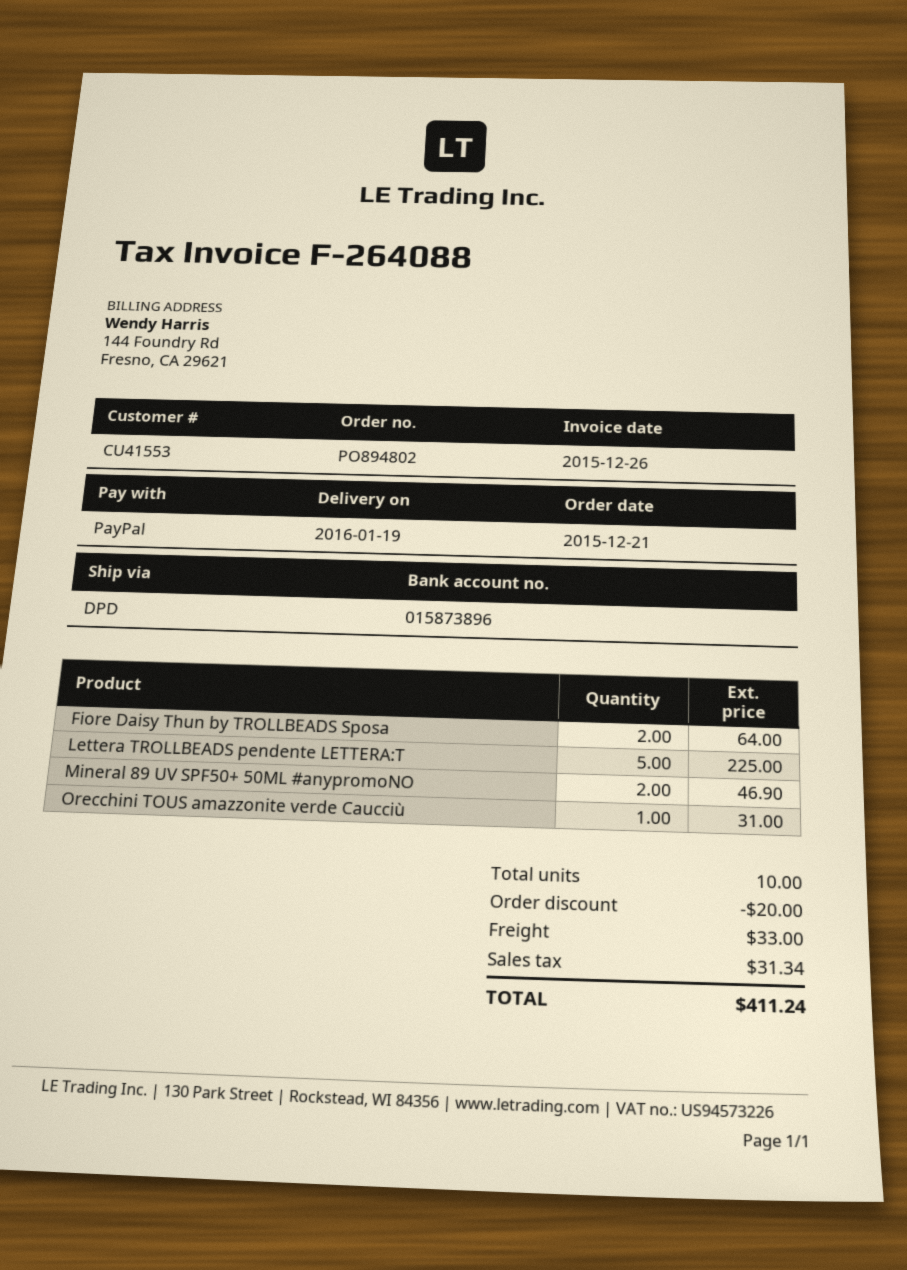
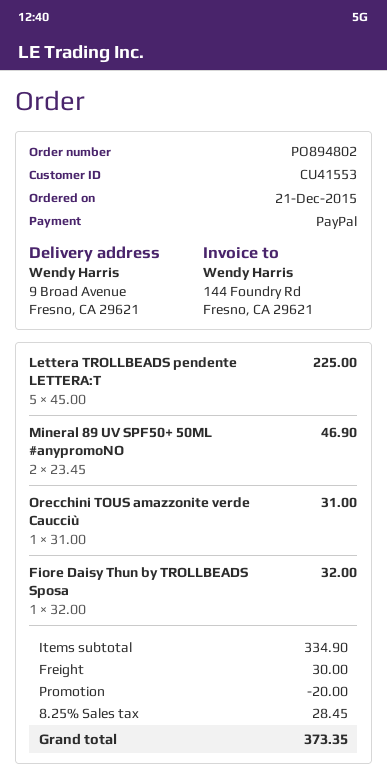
Fiore Daisy Thun by TROLLBEADS Sposa: 2 for 64.00 -> 1 for 32.00
shipping: 33.00 -> 30.00
tax: 31.34 -> 28.45
total: 411.24 -> 373.35

